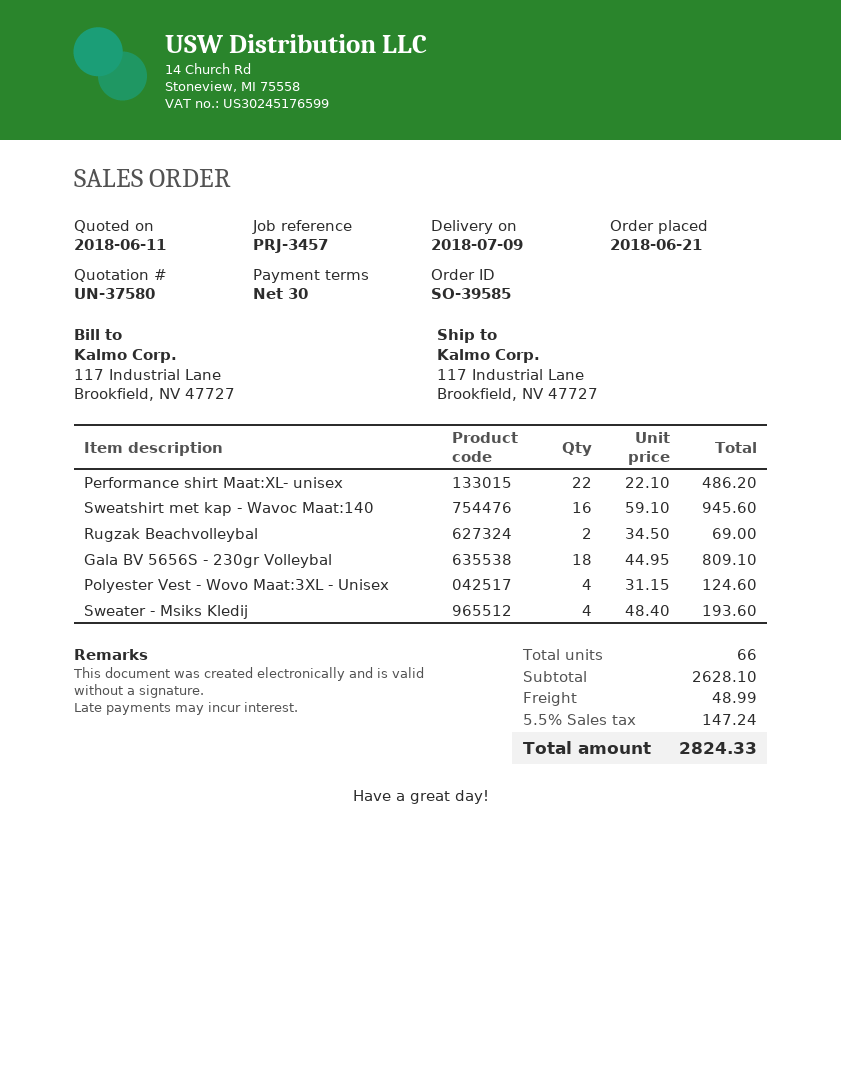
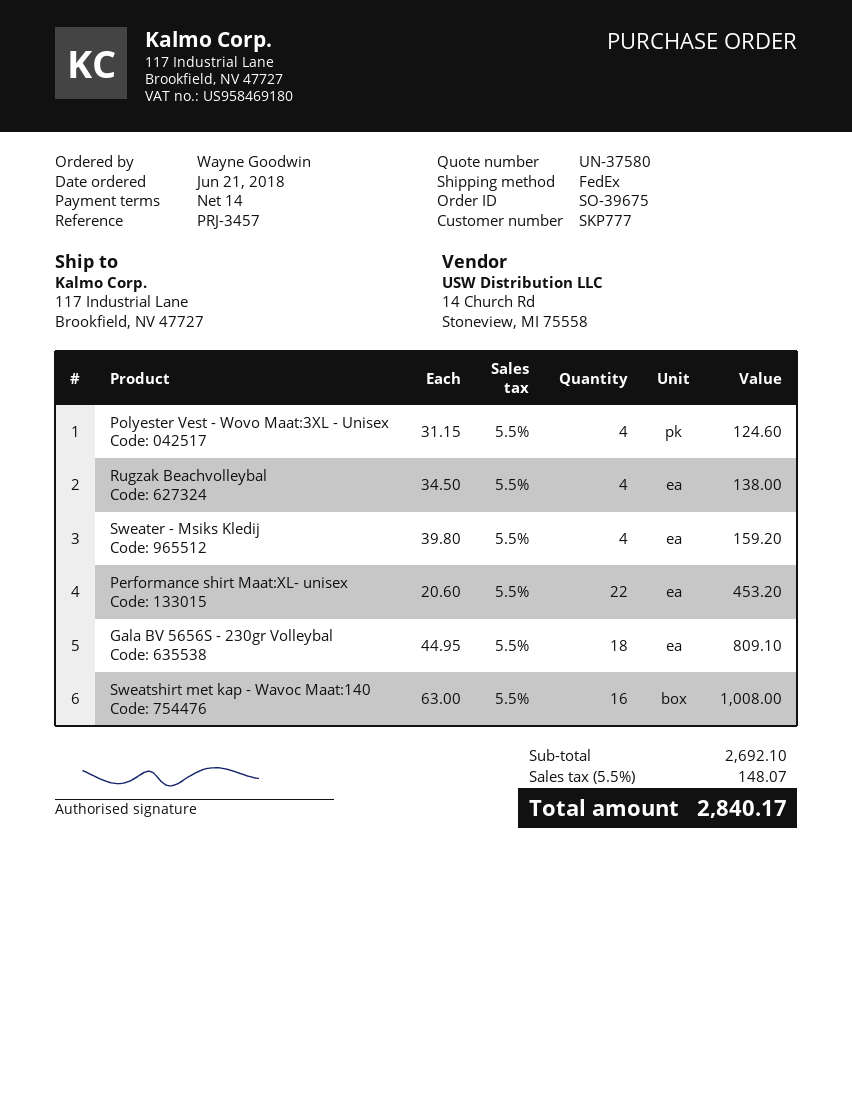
order number: SO-39585 -> SO-39675
payment terms: 30 days -> 14 days
Performance shirt Maat:XL- unisex: 22 x 22.10 = 486.20 -> 22 x 20.60 = 453.20
Sweatshirt met kap - Wavoc Maat:140: 16 x 59.10 = 945.60 -> 16 x 63.00 = 1008.00
Rugzak Beachvolleybal: 2 x 34.50 = 69.00 -> 4 x 34.50 = 138.00
Sweater - Msiks Kledij: 4 x 48.40 = 193.60 -> 4 x 39.80 = 159.20
subtotal: 2628.10 -> 2692.10
shipping: 48.99 -> none
tax: 5.5% = 147.24 -> 5.5% = 148.07
total: 2824.33 -> 2840.17

